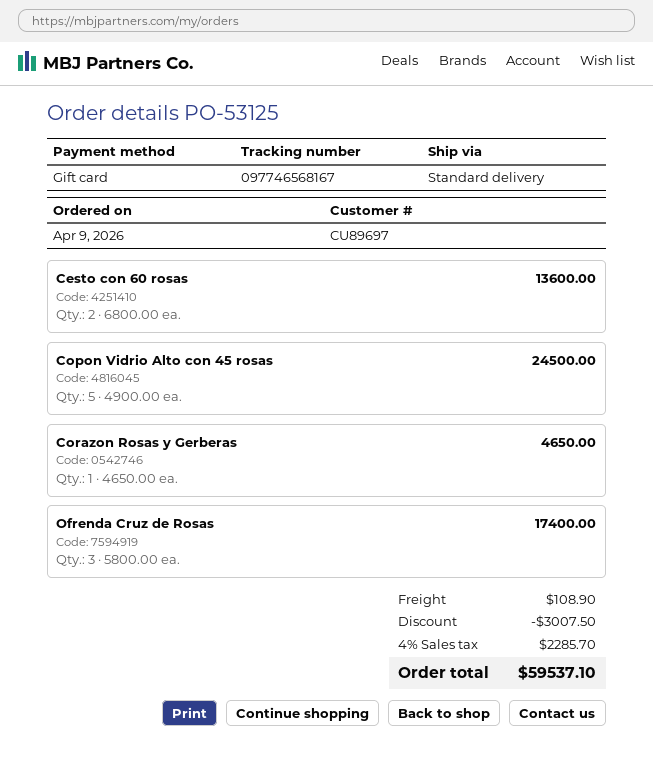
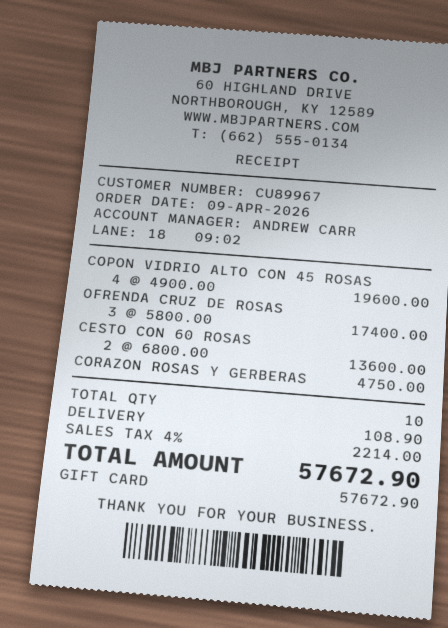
customer number: CU89697 -> CU89967
Copon Vidrio Alto con 45 rosas: 5 x 4900.00 = 24500.00 -> 4 x 4900.00 = 19600.00
Corazon Rosas y Gerberas: 1 x 4650.00 = 4650.00 -> 1 x 4750.00 = 4750.00
discount: 3007.50 -> none
tax: 4% = 2285.70 -> 4% = 2214.00
total: 59537.10 -> 57672.90

